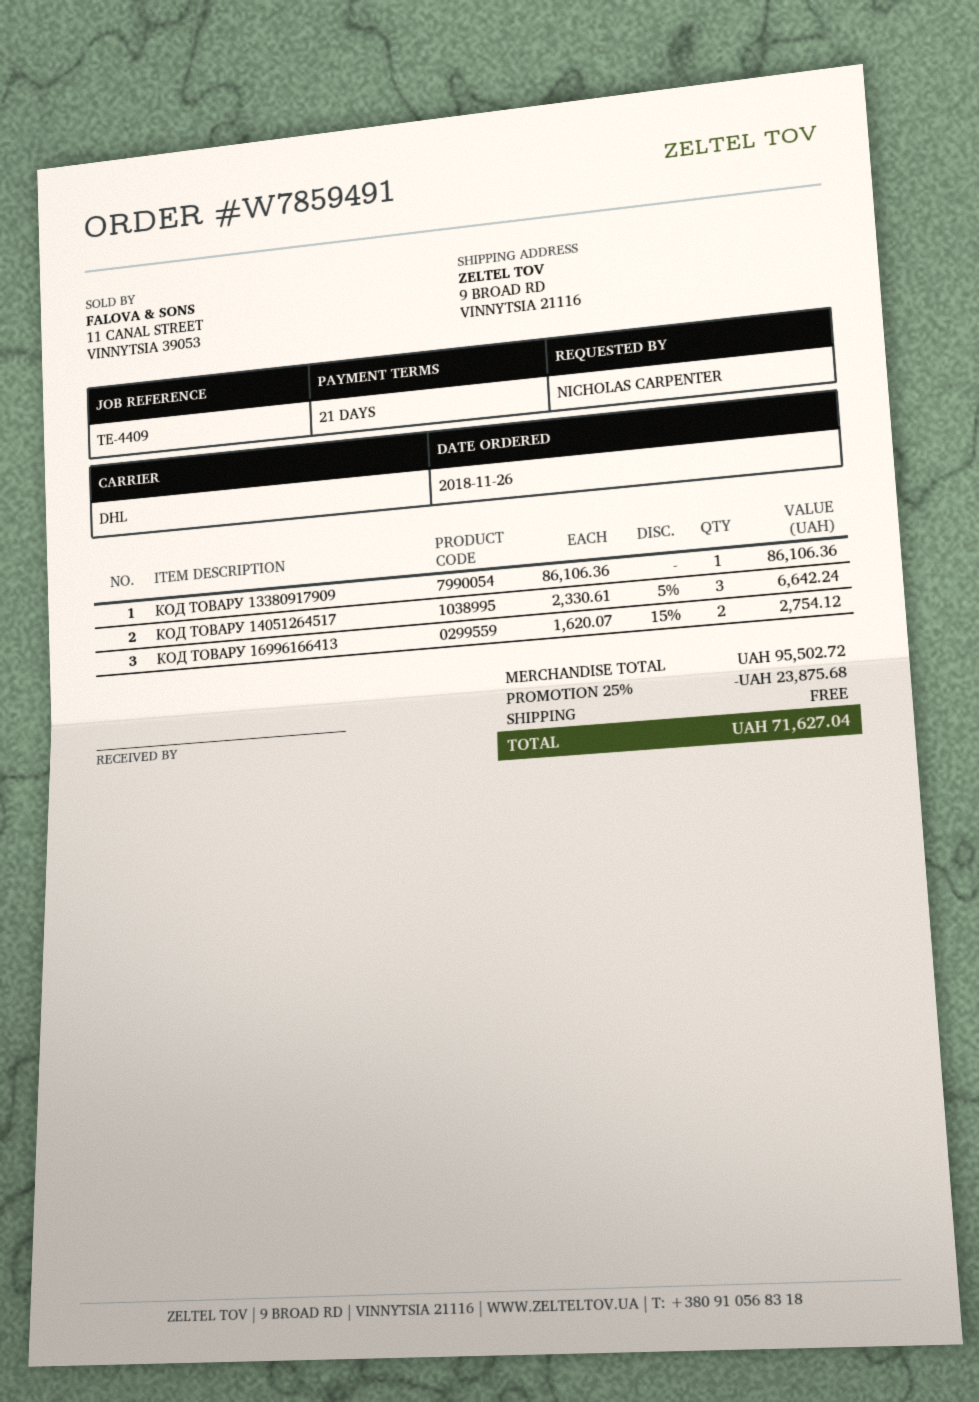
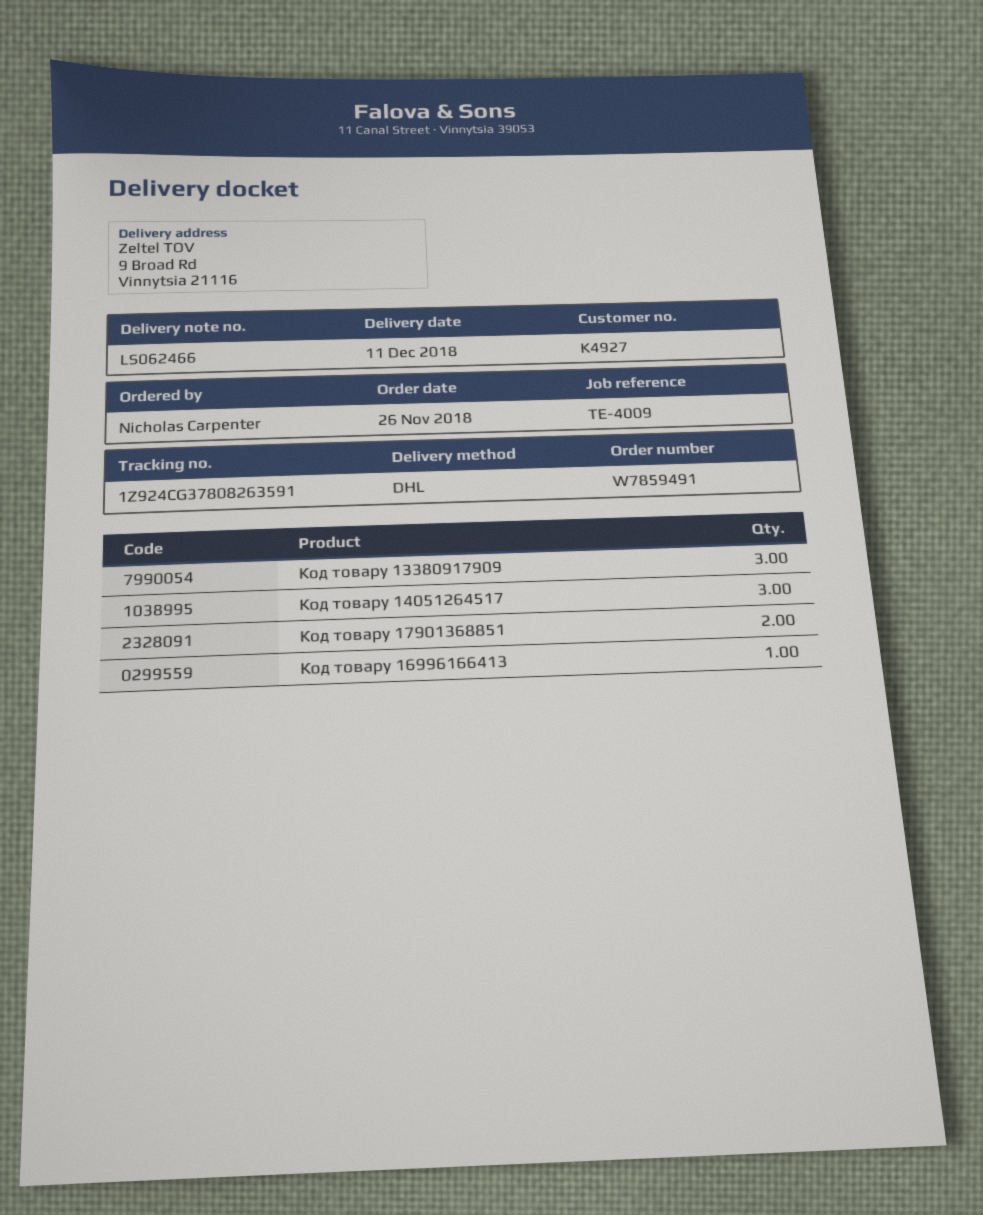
reference: TE-4409 -> TE-4009
КОД ТОВАРУ 13380917909: 1 -> 3
КОД ТОВАРУ 16996166413: 2 -> 1
Код товару 17901368851: none -> 2

